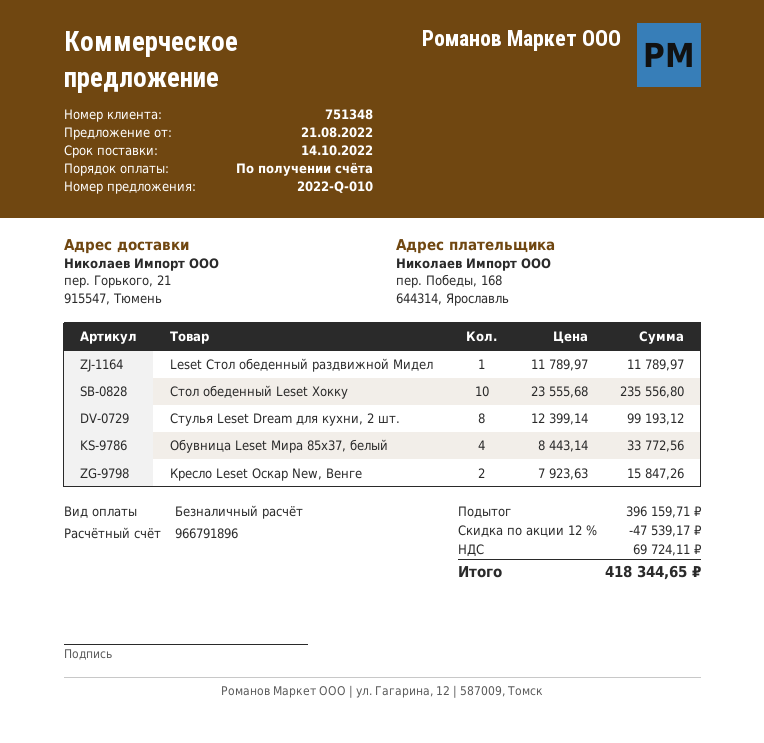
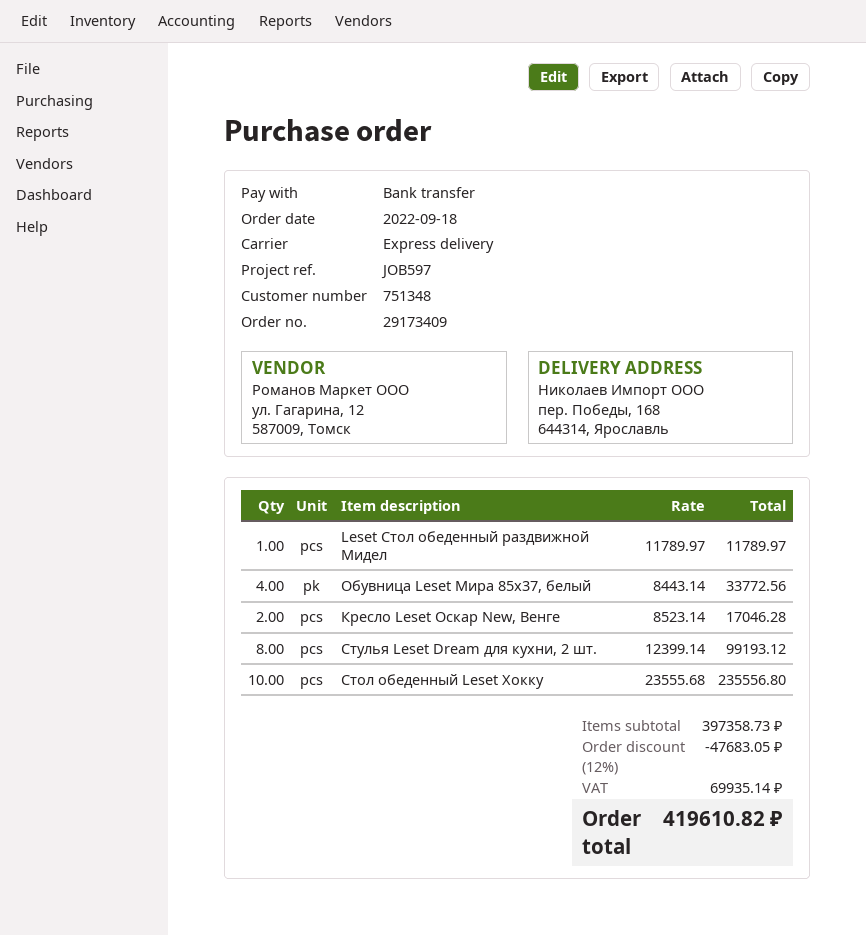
ship to: пер. Горького, 21, 915547, Тюмень -> пер. Победы, 168, 644314, Ярославль
Кресло Leset Оскар New, Венге: 2 x 7923.63 = 15847.26 -> 2 x 8523.14 = 17046.28
subtotal: 396159.71 -> 397358.73
discount: 12% = 47539.17 -> 12% = 47683.05
tax: 69724.11 -> 69935.14
total: 418344.65 -> 419610.82

